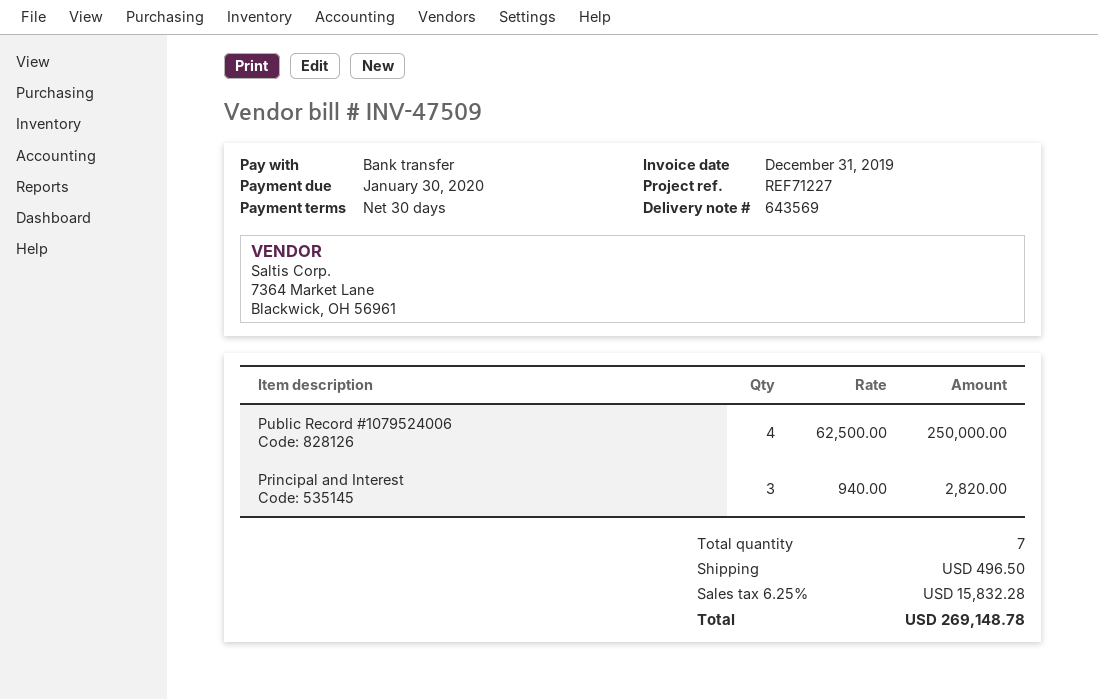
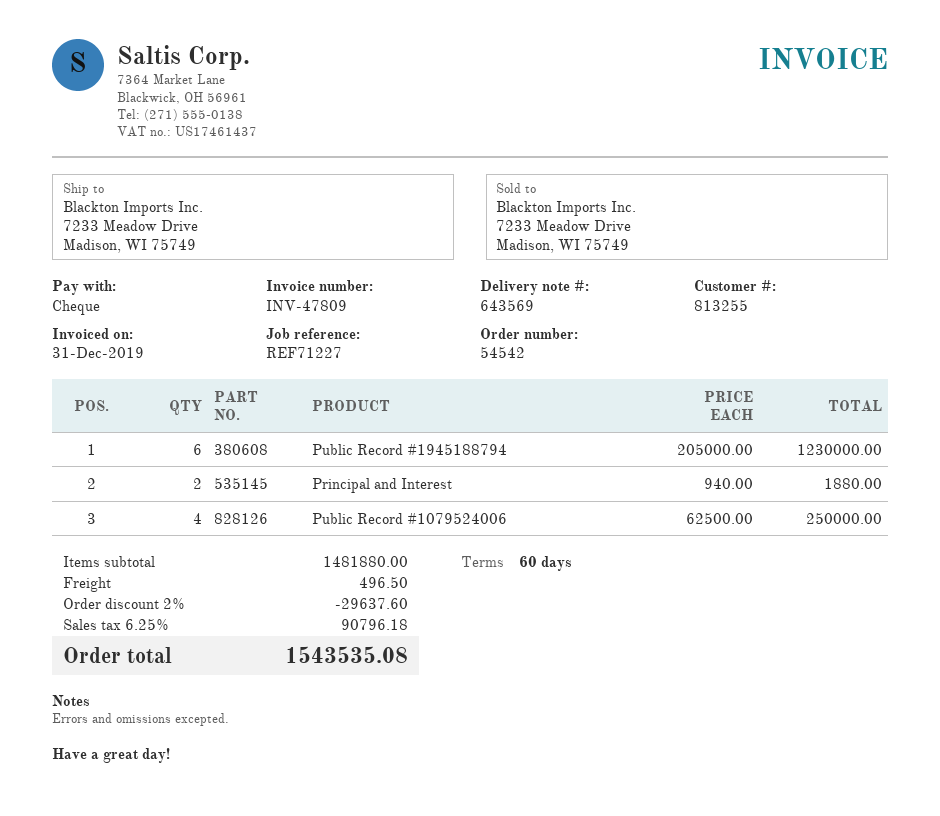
invoice number: INV-47509 -> INV-47809
payment terms: 30 days -> 60 days
payment method: bank transfer -> cheque
Principal and Interest: 3 x 940.00 = 2820.00 -> 2 x 940.00 = 1880.00
Public Record #1945188794: none -> 6 x 205000.00 = 1230000.00
discount: none -> 2% = 29637.60
tax: 6.25% = 15832.28 -> 6.25% = 90796.18
total: 269148.78 -> 1543535.08

